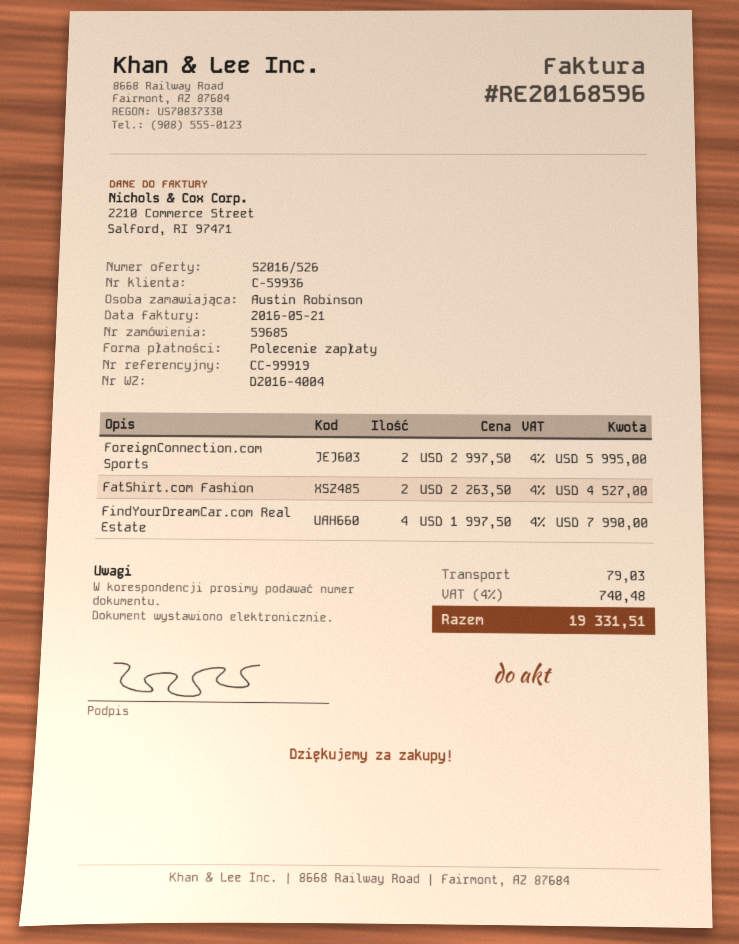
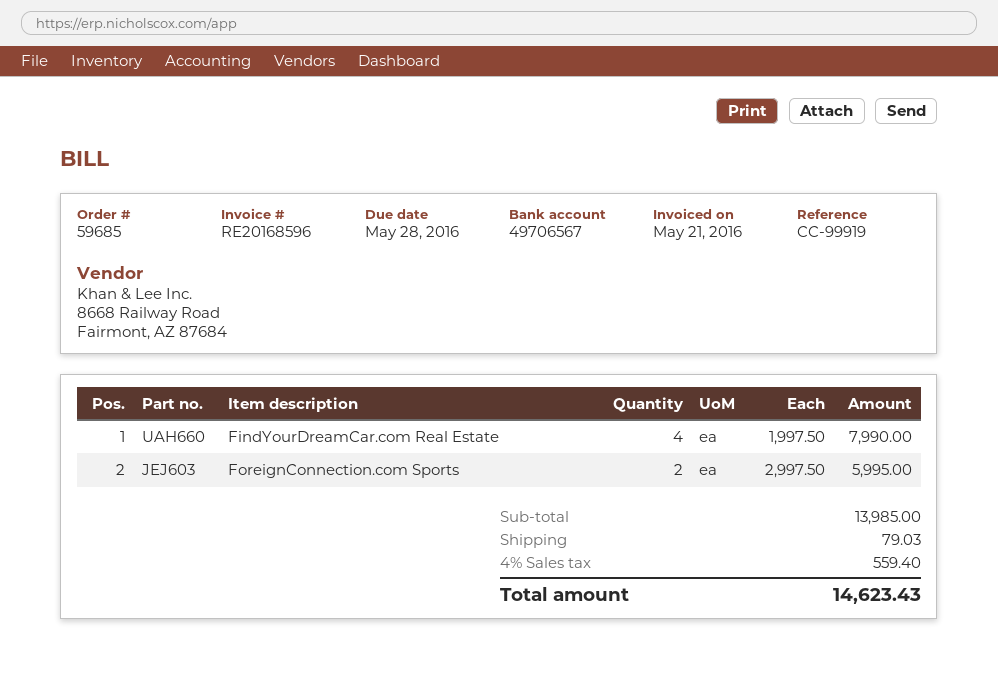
FatShirt.com Fashion: 2 x 2263.50 = 4527.00 -> none
tax: 4% = 740.48 -> 4% = 559.40
total: 19331.51 -> 14623.43

